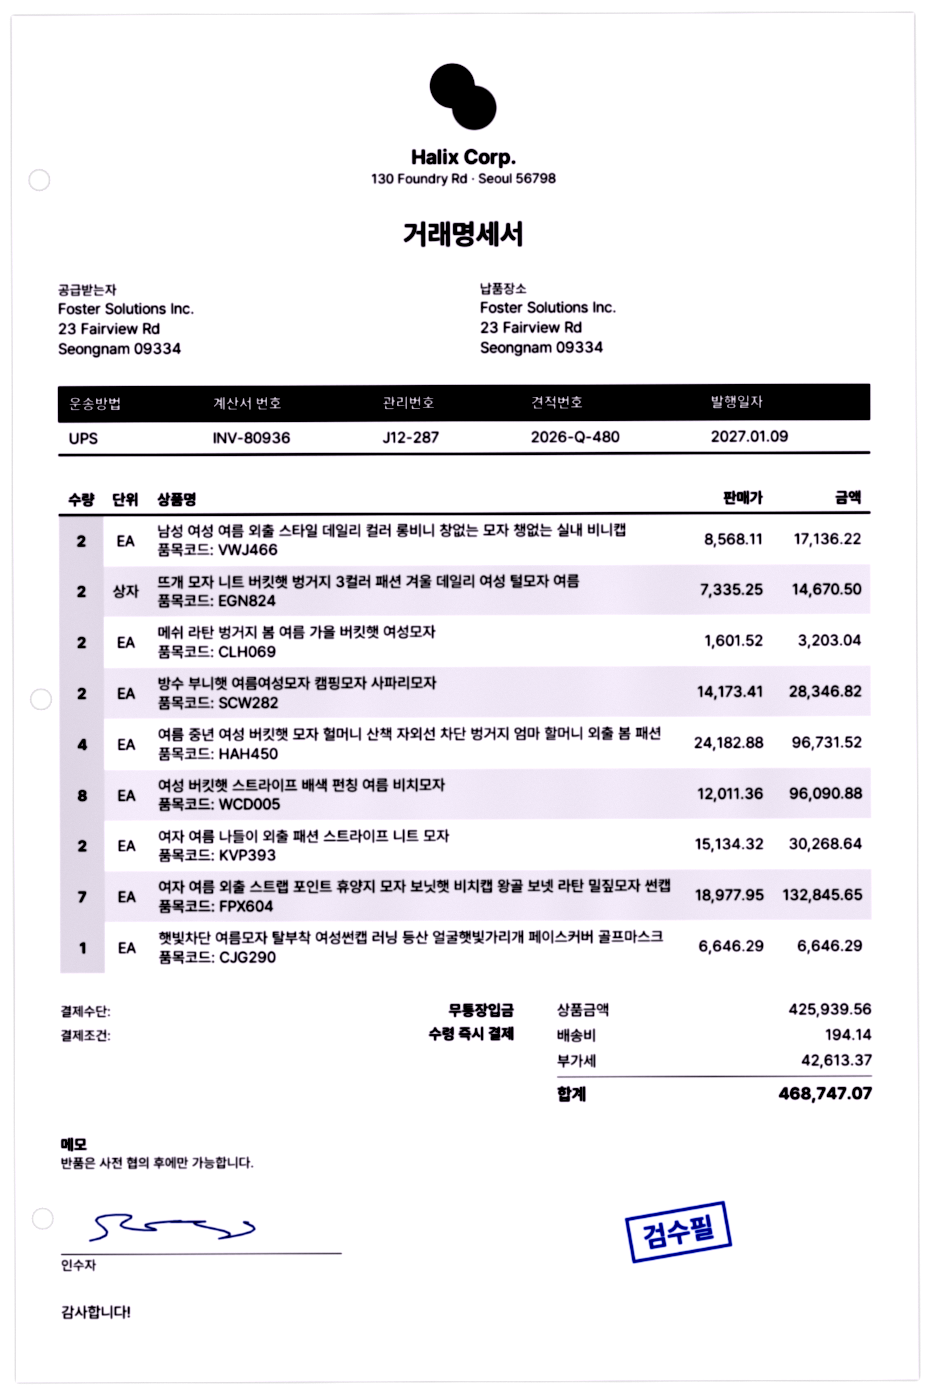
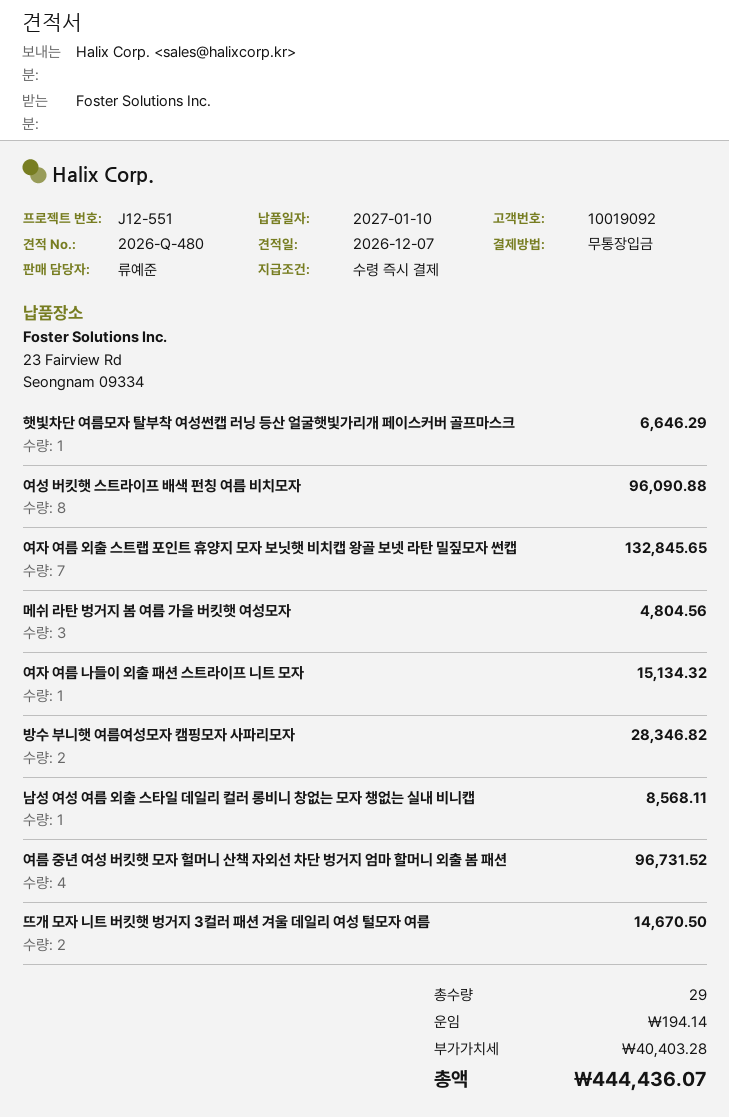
reference: J12-287 -> J12-551
남성 여성 여름 외출 스타일 데일리 컬러 롱비니 창없는 모자 챙없는 실내 비니캡: 2 for 17136.22 -> 1 for 8568.11
메쉬 라탄 벙거지 봄 여름 가을 버킷햇 여성모자: 2 for 3203.04 -> 3 for 4804.56
여자 여름 나들이 외출 패션 스트라이프 니트 모자: 2 for 30268.64 -> 1 for 15134.32
tax: 42613.37 -> 40403.28
total: 468747.07 -> 444436.07

